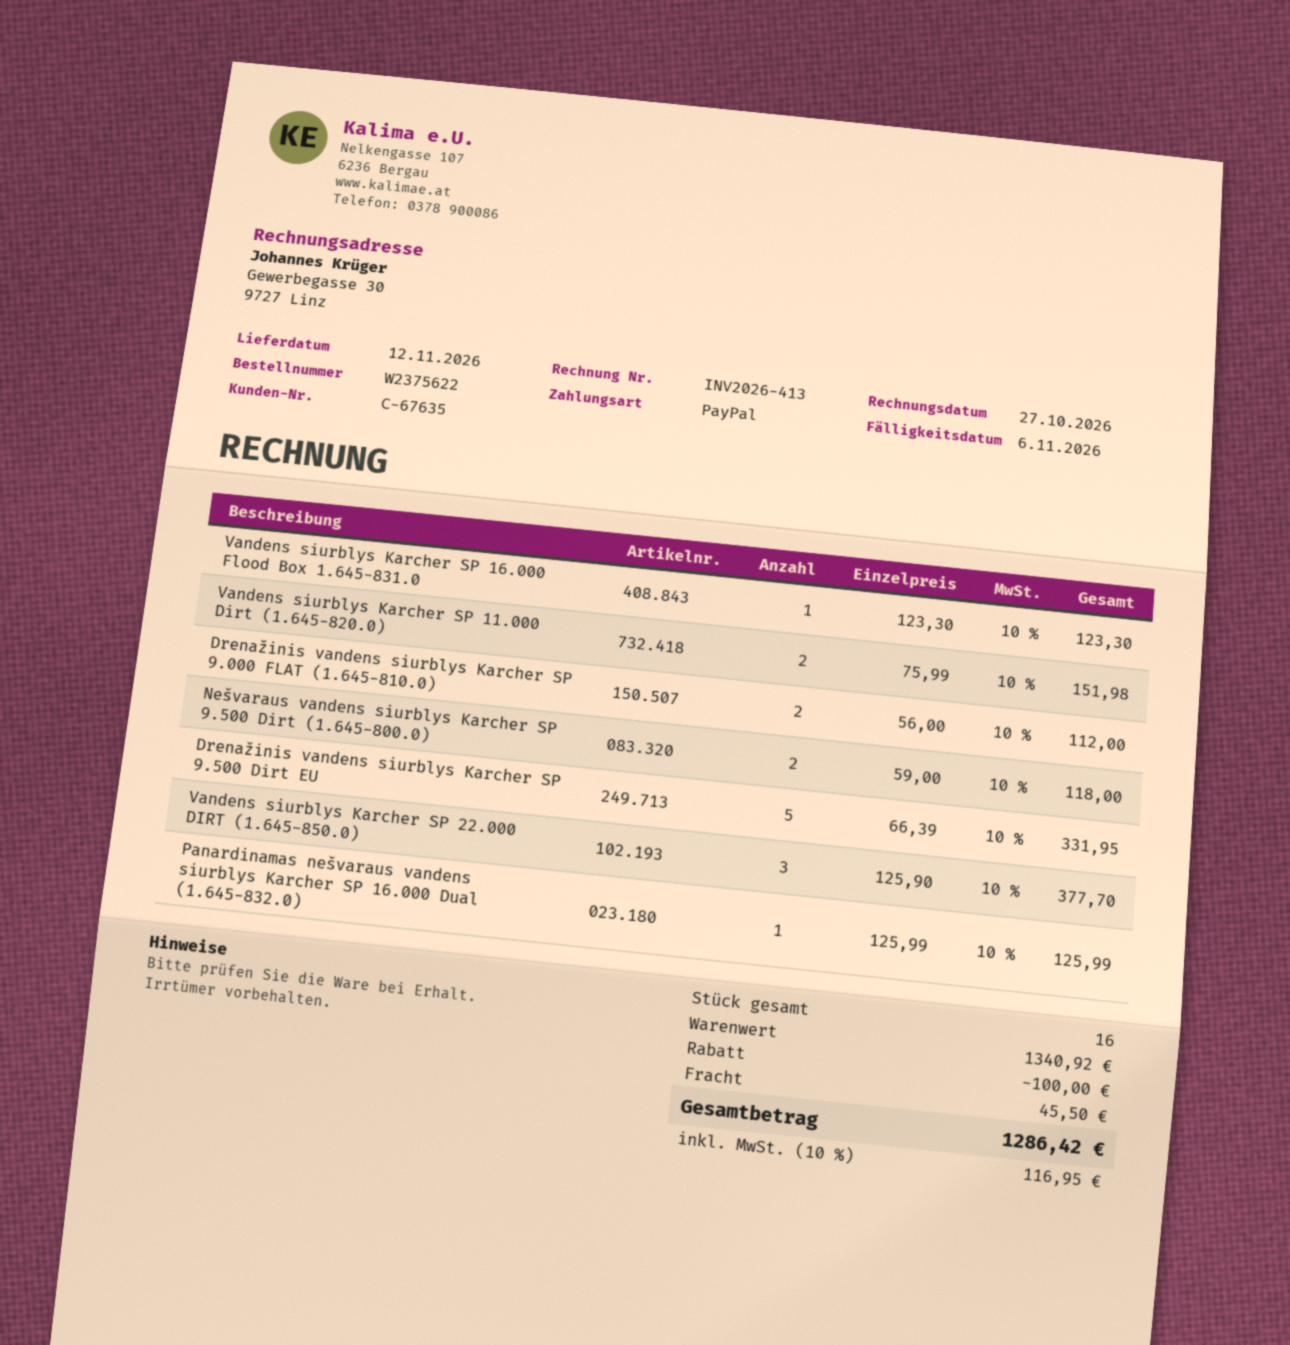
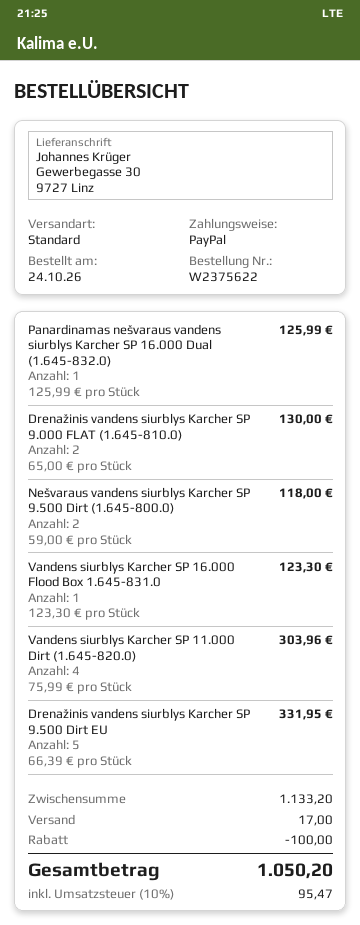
Vandens siurblys Karcher SP 11.000 Dirt (1.645-820.0): 2 x 75.99 = 151.98 -> 4 x 75.99 = 303.96
Drenažinis vandens siurblys Karcher SP 9.000 FLAT (1.645-810.0): 2 x 56.00 = 112.00 -> 2 x 65.00 = 130.00
Vandens siurblys Karcher SP 22.000 DIRT (1.645-850.0): 3 x 125.90 = 377.70 -> none
subtotal: 1340.92 -> 1133.20
shipping: 45.50 -> 17.00
tax: 10% = 116.95 -> 10% = 95.47
total: 1286.42 -> 1050.20

